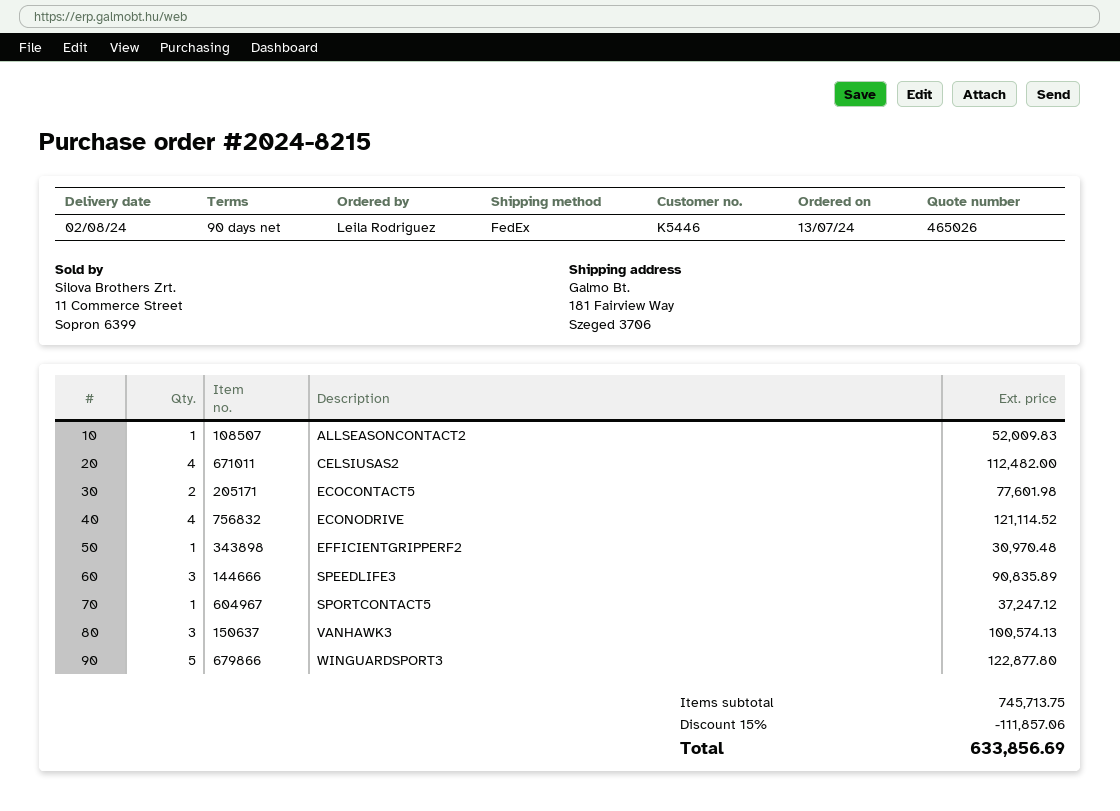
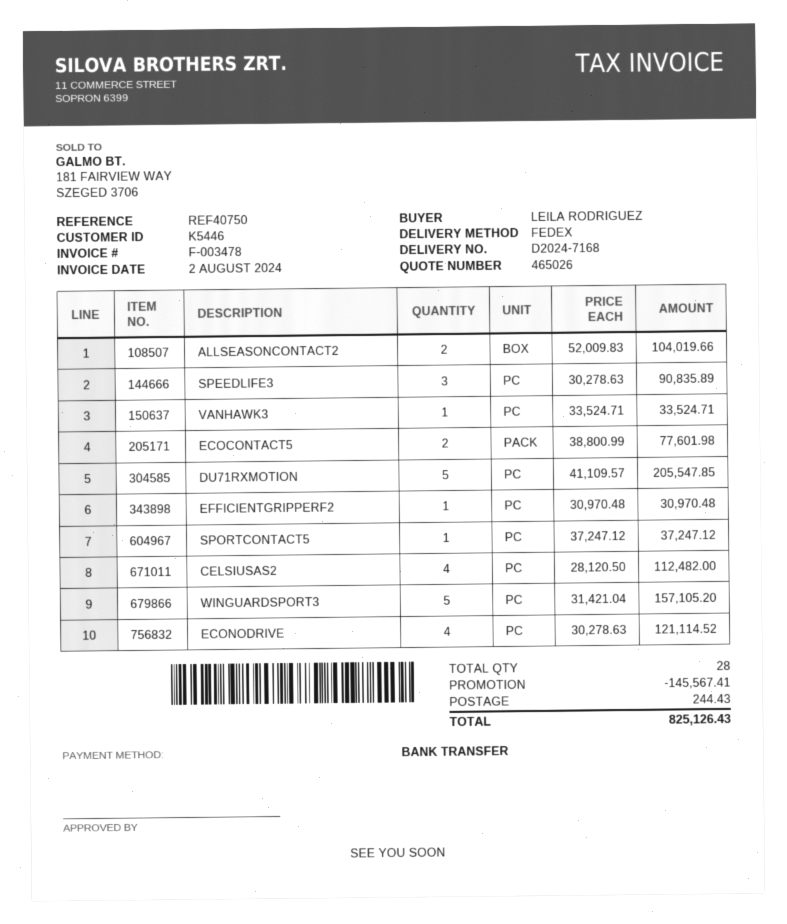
ALLSEASONCONTACT2: 1 for 52009.83 -> 2 for 104019.66
VANHAWK3: 3 for 100574.13 -> 1 for 33524.71
WINGUARDSPORT3: 5 for 122877.80 -> 5 for 157105.20
DU71RXMOTION: none -> 5 for 205547.85
discount: 111857.06 -> 145567.41
shipping: none -> 244.43
total: 633856.69 -> 825126.43

